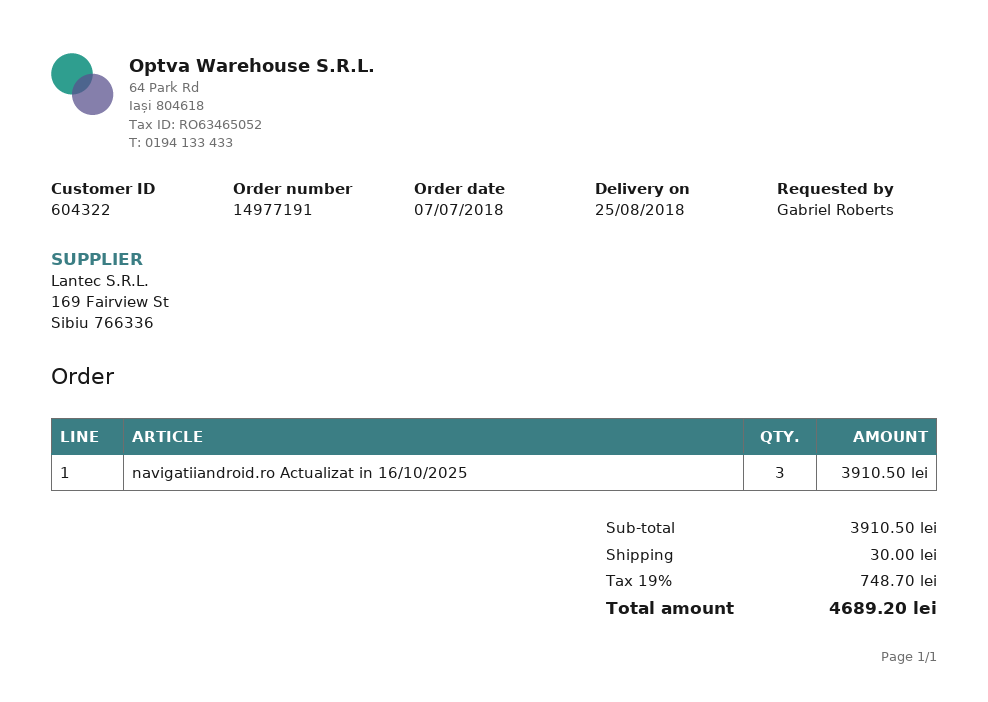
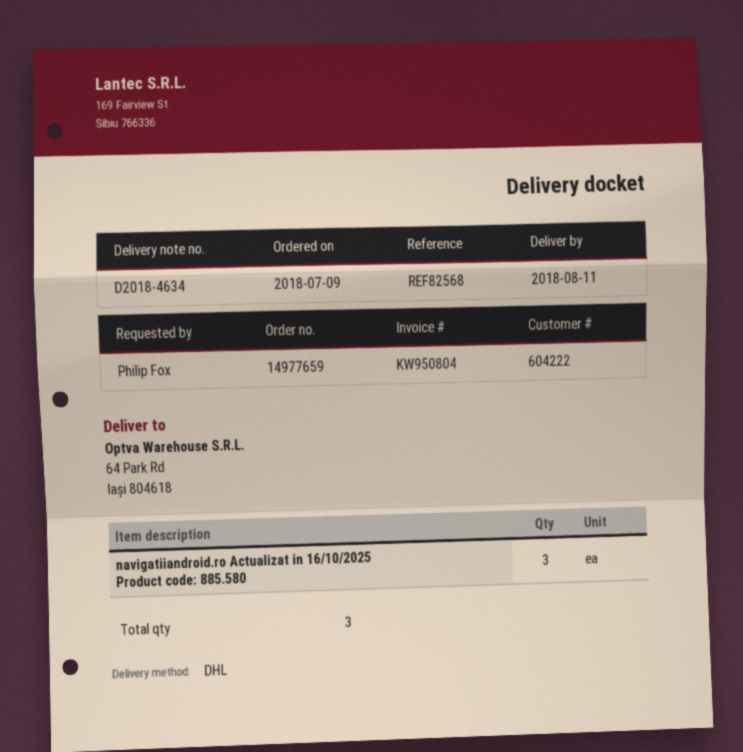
order number: 14977191 -> 14977659
order date: 2018-07-07 -> 2018-07-09
delivery date: 2018-08-25 -> 2018-08-11
customer number: 604322 -> 604222
ordered by: Gabriel Roberts -> Philip Fox

